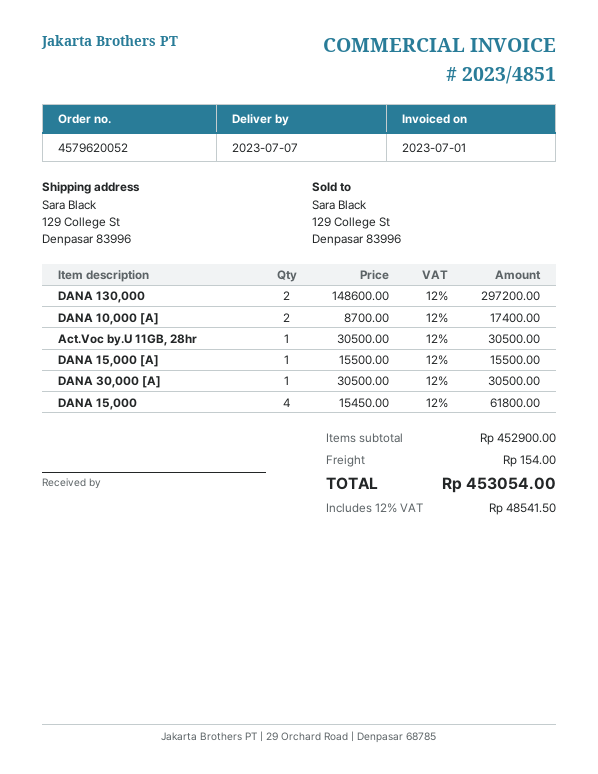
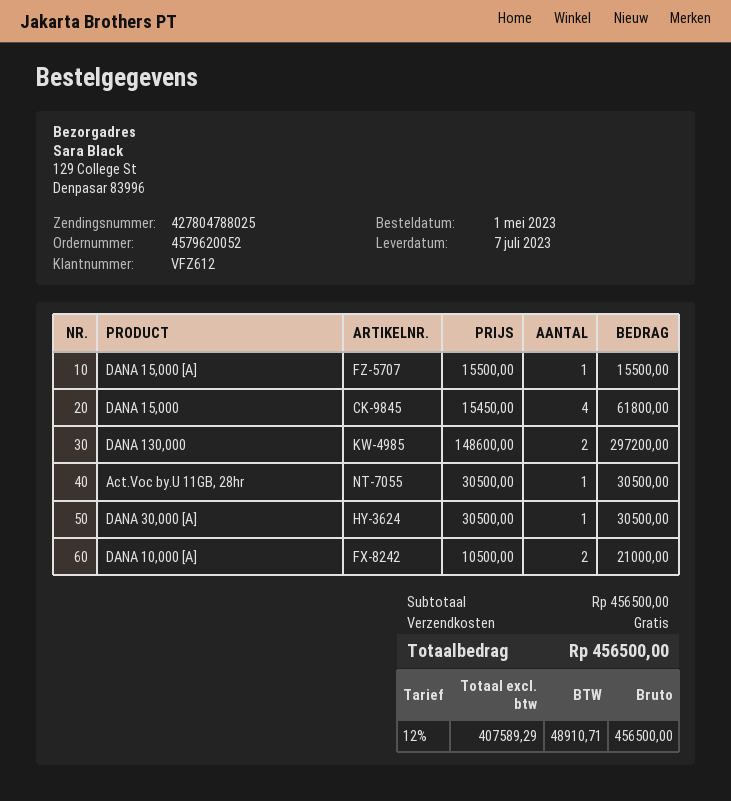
DANA 10,000 [A]: 2 x 8700.00 = 17400.00 -> 2 x 10500.00 = 21000.00
subtotal: 452900.00 -> 456500.00
shipping: 154.00 -> 0.00
tax: 12% = 48541.50 -> 12% = 48910.71
total: 453054.00 -> 456500.00

